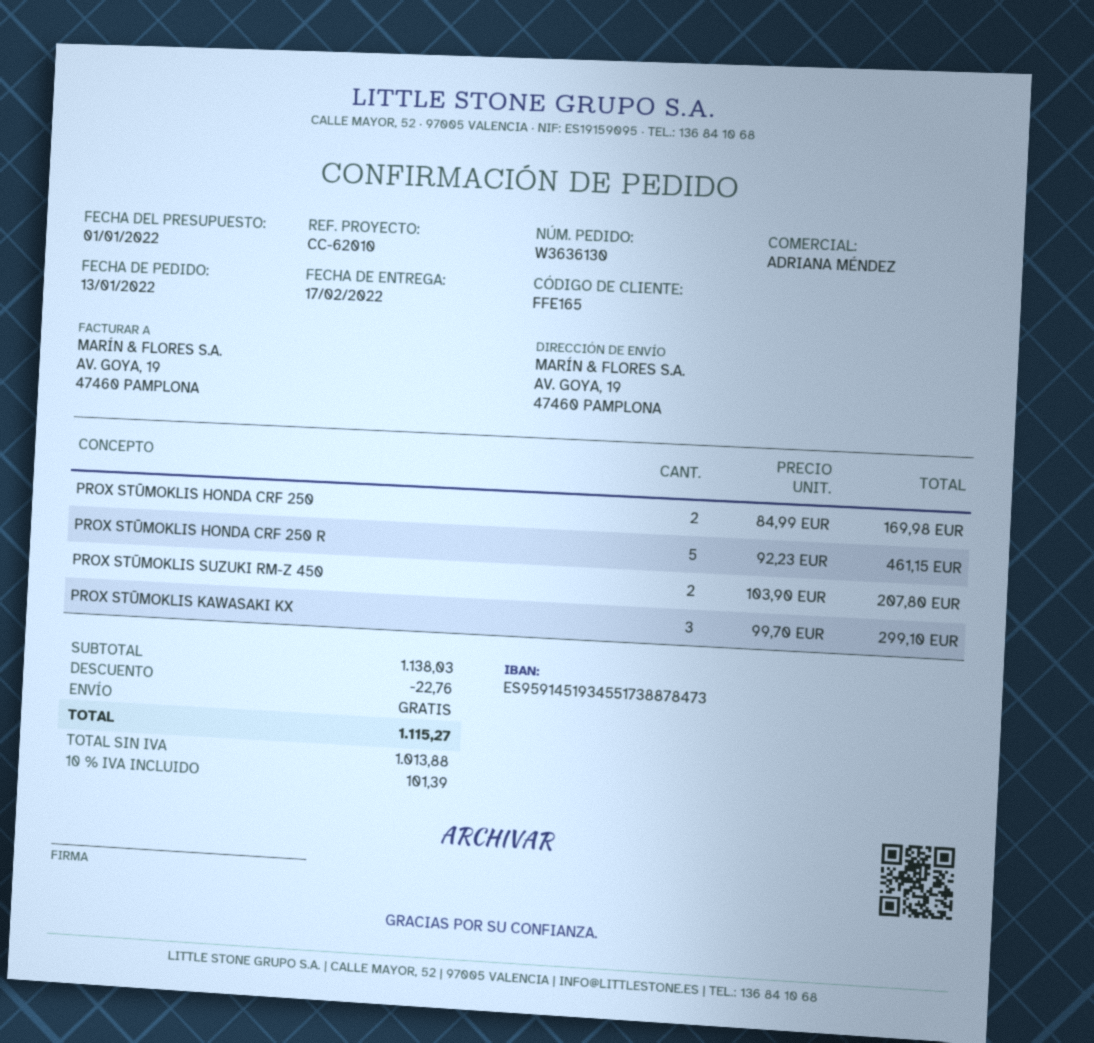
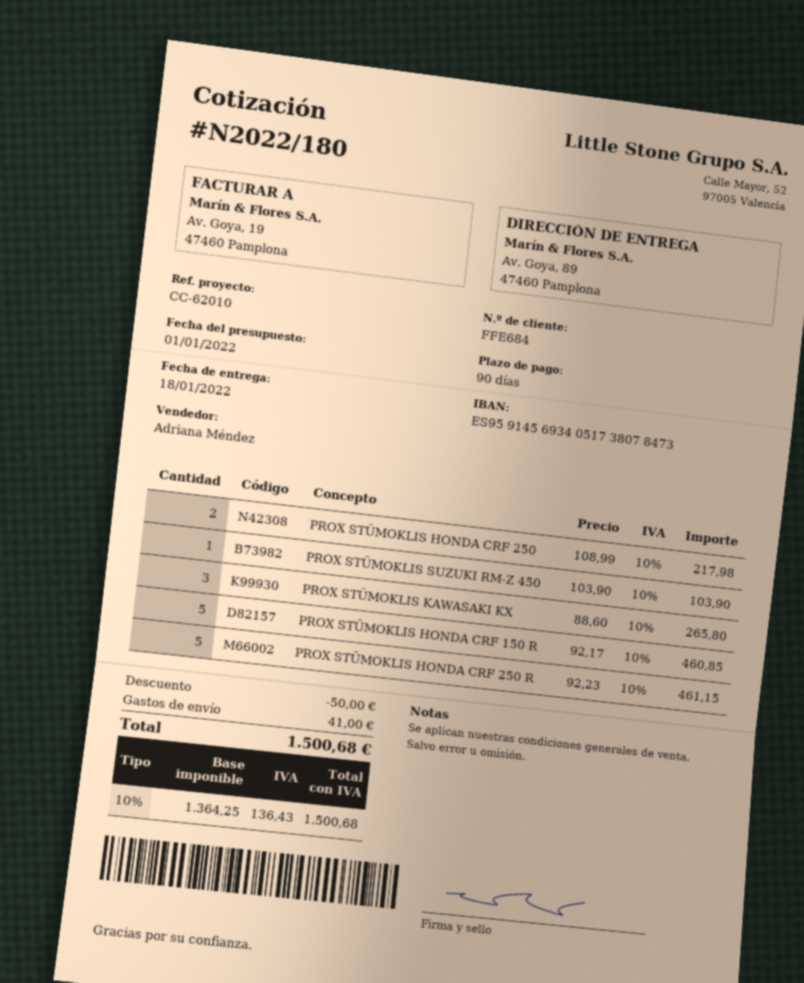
delivery date: 2022-02-17 -> 2022-01-18
customer number: FFE165 -> FFE684
bank account: ES9591451934551738878473 -> ES9591456934051738078473
ship to: AV. GOYA, 19, 47460 PAMPLONA -> Av. Goya, 89, 47460 Pamplona
PROX STŪMOKLIS HONDA CRF 250: 2 x 84.99 = 169.98 -> 2 x 108.99 = 217.98
PROX STŪMOKLIS SUZUKI RM-Z 450: 2 x 103.90 = 207.80 -> 1 x 103.90 = 103.90
PROX STŪMOKLIS KAWASAKI KX: 3 x 99.70 = 299.10 -> 3 x 88.60 = 265.80
PROX STŪMOKLIS HONDA CRF 150 R: none -> 5 x 92.17 = 460.85
discount: 22.76 -> 50.00
shipping: 0.00 -> 41.00
net: 1013.88 -> 1364.25
tax: 10% = 101.39 -> 10% = 136.43
total: 1115.27 -> 1500.68

